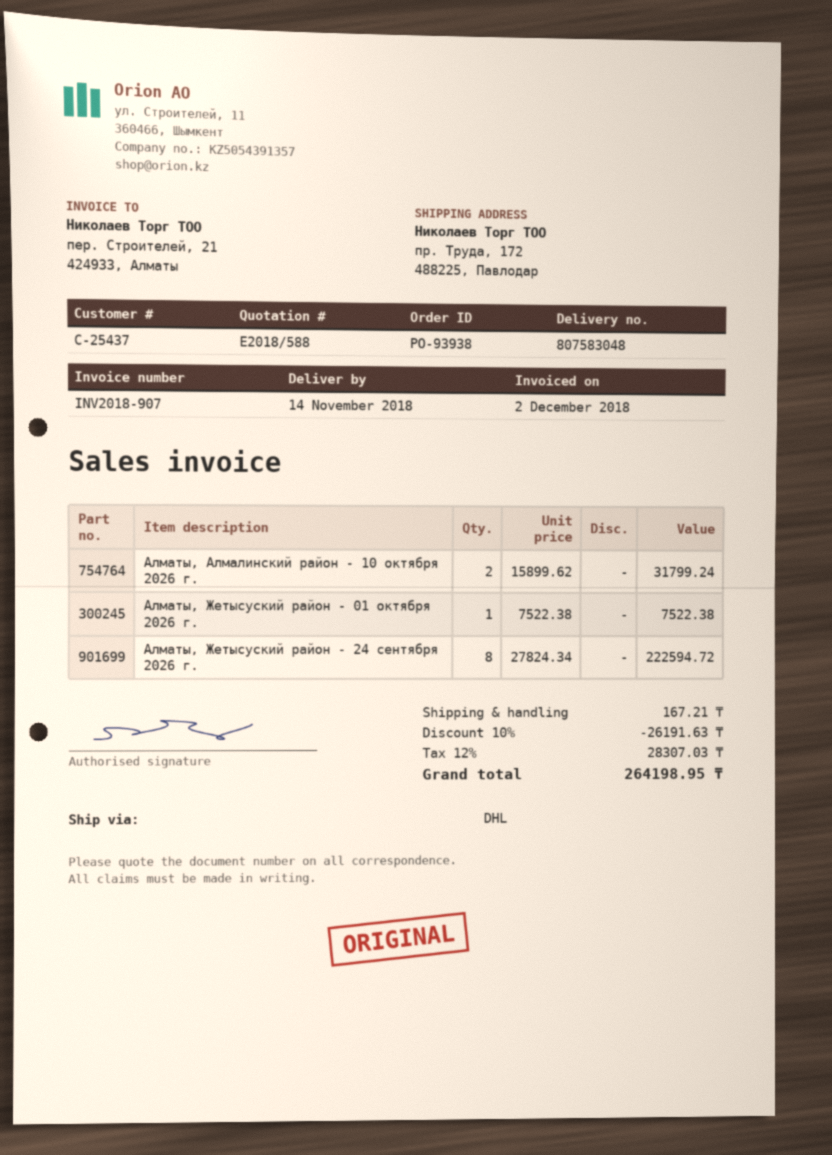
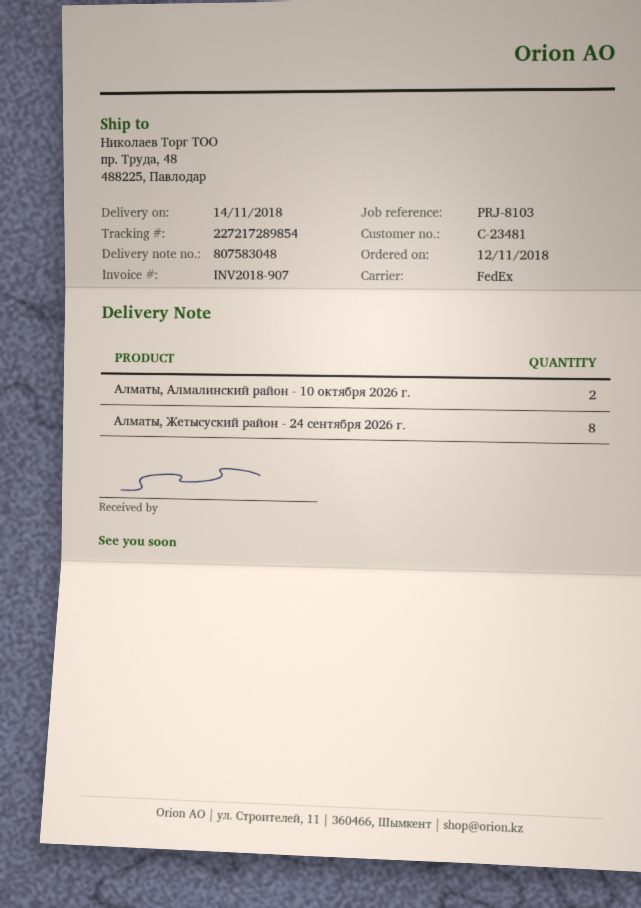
customer number: C-25437 -> C-23481
shipping method: DHL -> FedEx
ship to: пр. Труда, 172, 488225, Павлодар -> пр. Труда, 48, 488225, Павлодар
Алматы, Жетысуский район - 01 октября 2026 г.: 1 -> none

